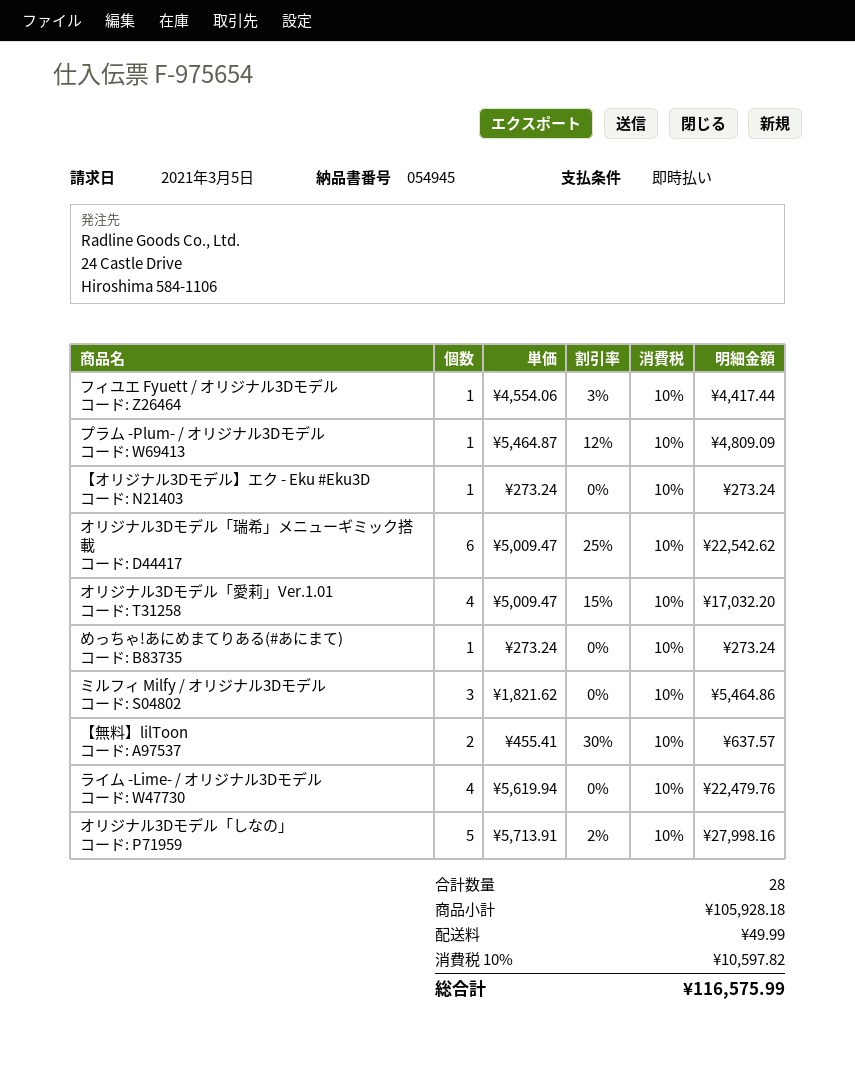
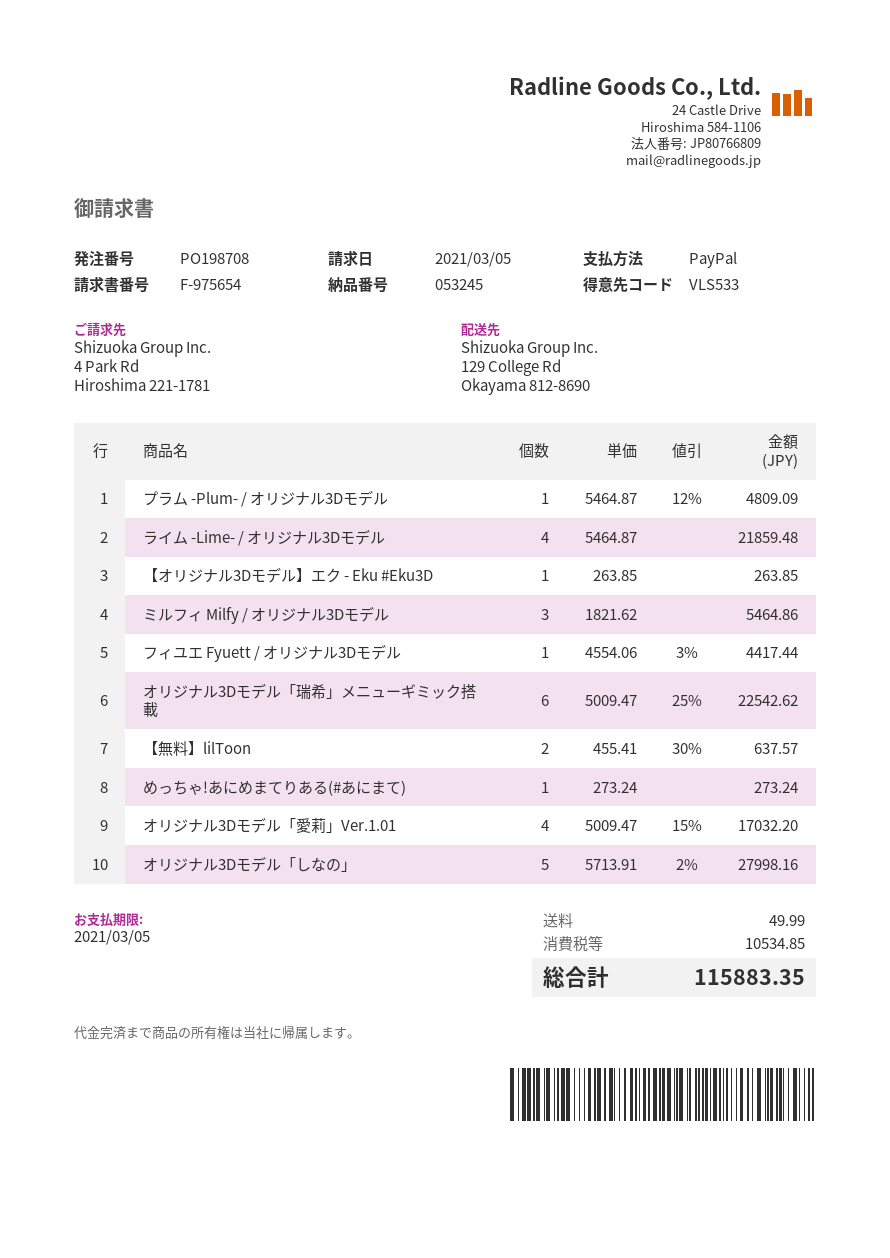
delivery note number: 054945 -> 053245
【オリジナル3Dモデル】エク - Eku #Eku3D: 1 x 273.24 = 273.24 -> 1 x 263.85 = 263.85
ライム -Lime- / オリジナル3Dモデル: 4 x 5619.94 = 22479.76 -> 4 x 5464.87 = 21859.48
tax: 10597.82 -> 10534.85
total: 116575.99 -> 115883.35

